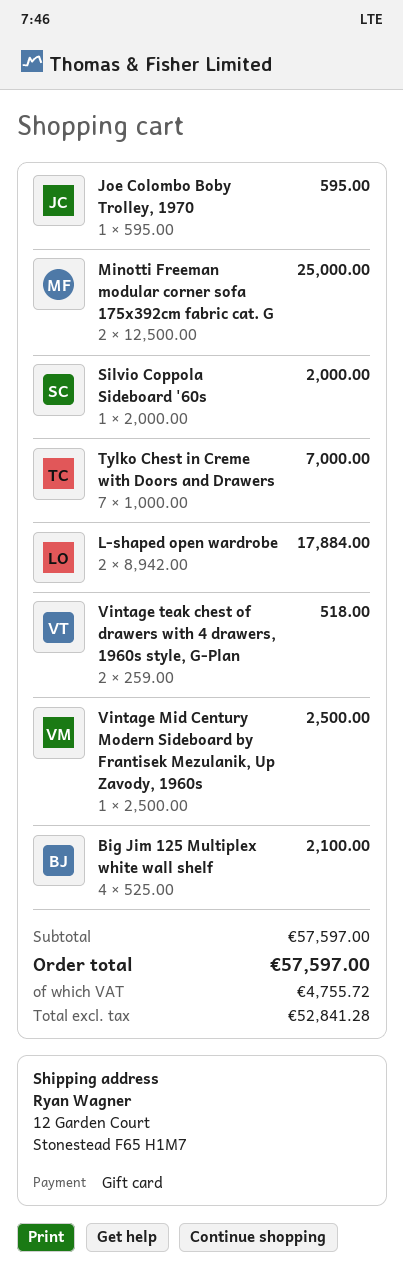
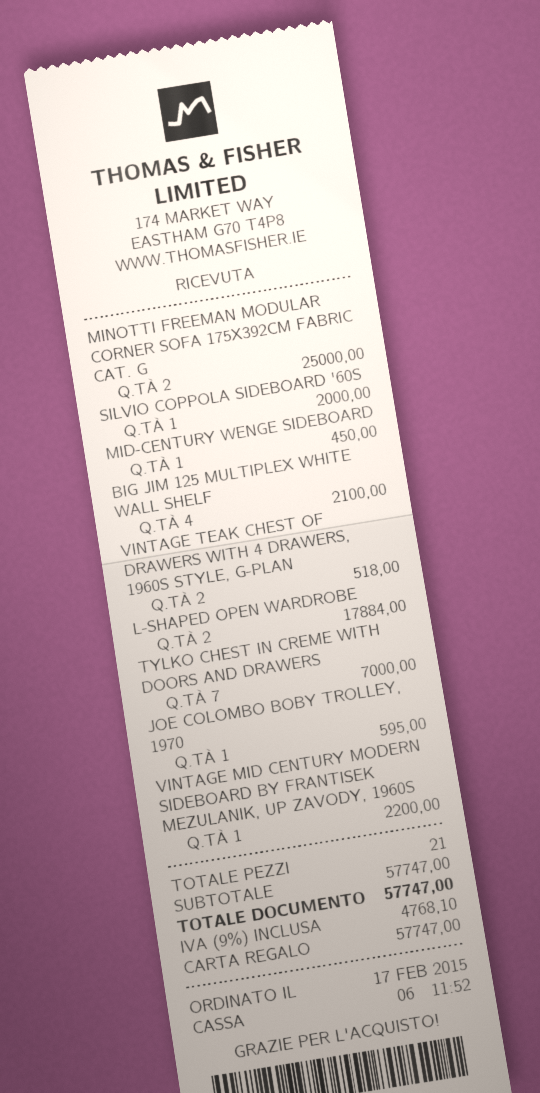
Vintage Mid Century Modern Sideboard by Frantisek Mezulanik, Up Zavody, 1960s: 1 for 2500.00 -> 1 for 2200.00
MID-CENTURY WENGE SIDEBOARD: none -> 1 for 450.00
subtotal: 57597.00 -> 57747.00
tax: 4755.72 -> 4768.10
total: 57597.00 -> 57747.00

